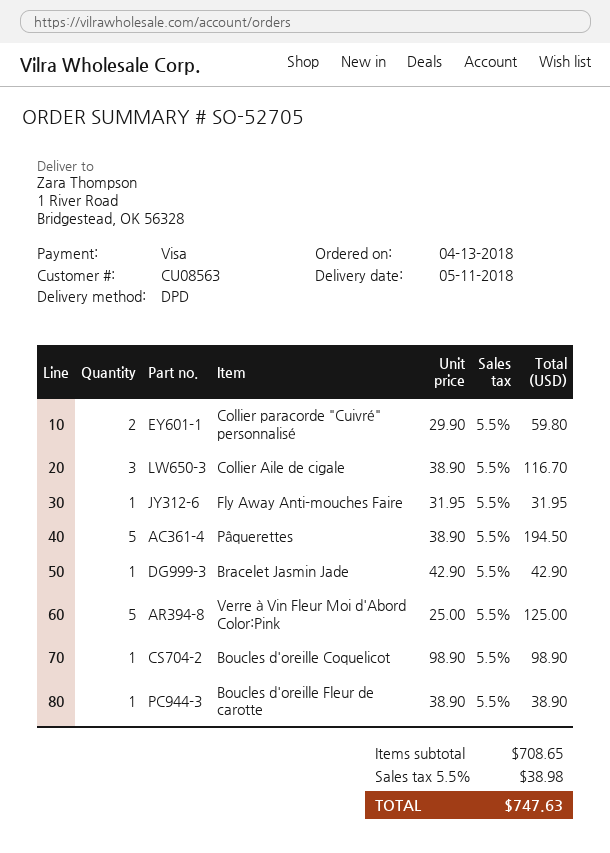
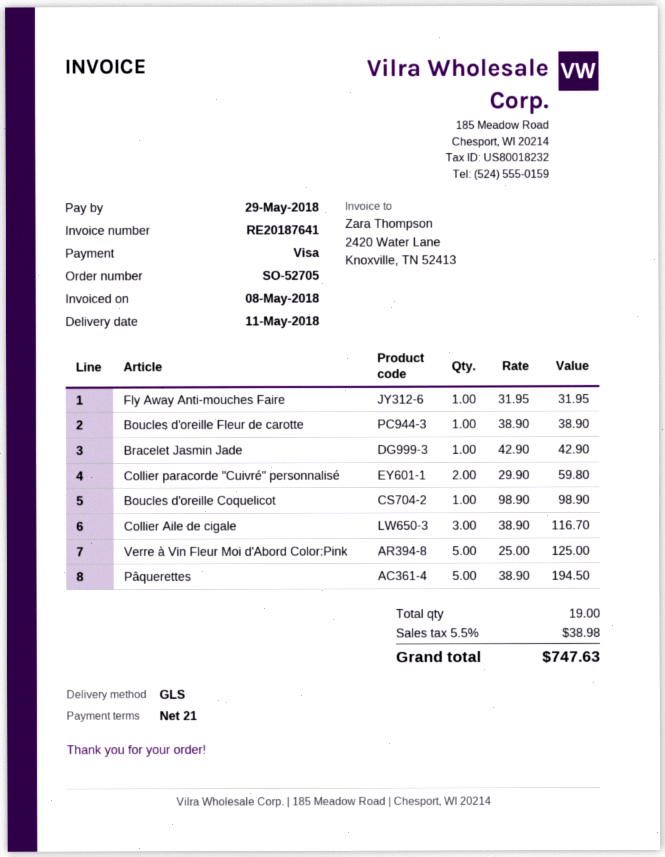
shipping method: DPD -> GLS

